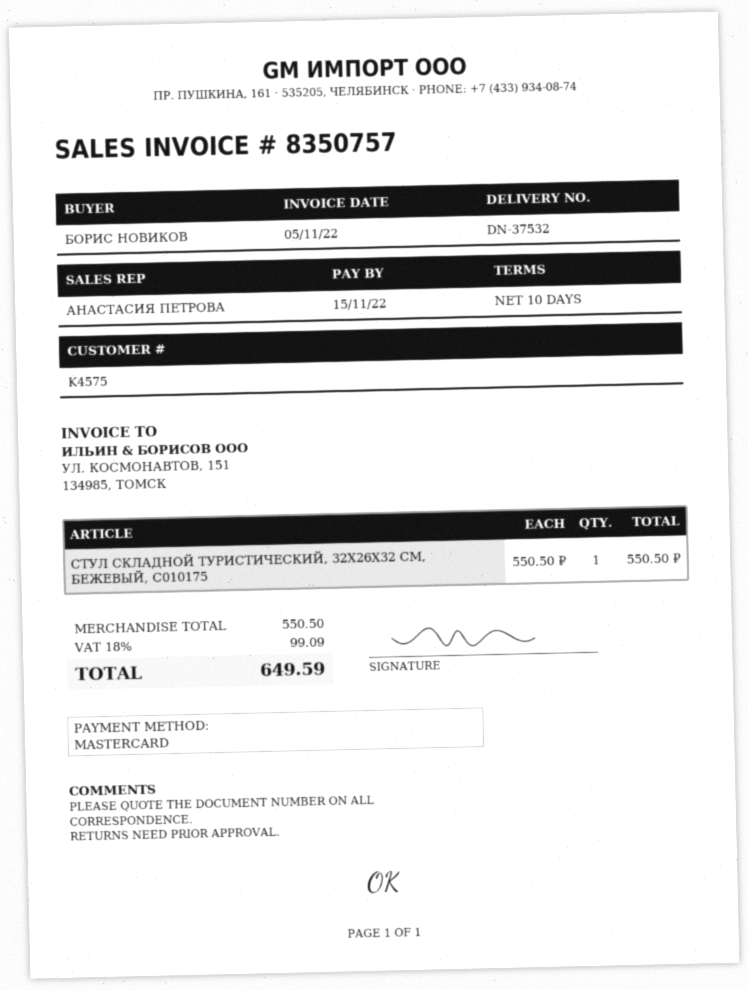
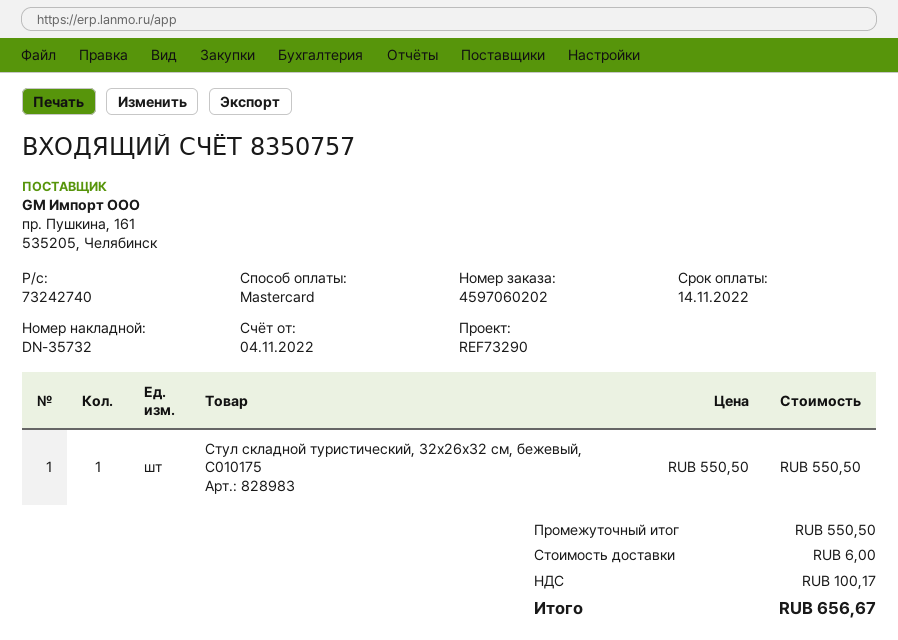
delivery note number: DN-37532 -> DN-35732
invoice date: 2022-11-05 -> 2022-11-04
due date: 2022-11-15 -> 2022-11-14
shipping: none -> 6.00
tax: 99.09 -> 100.17
total: 649.59 -> 656.67

